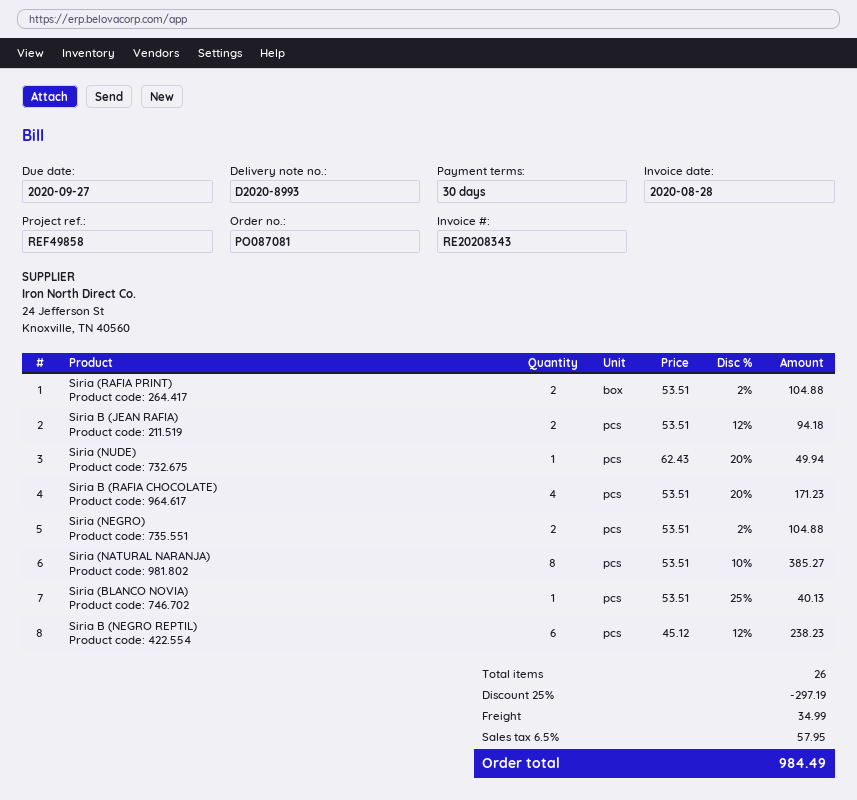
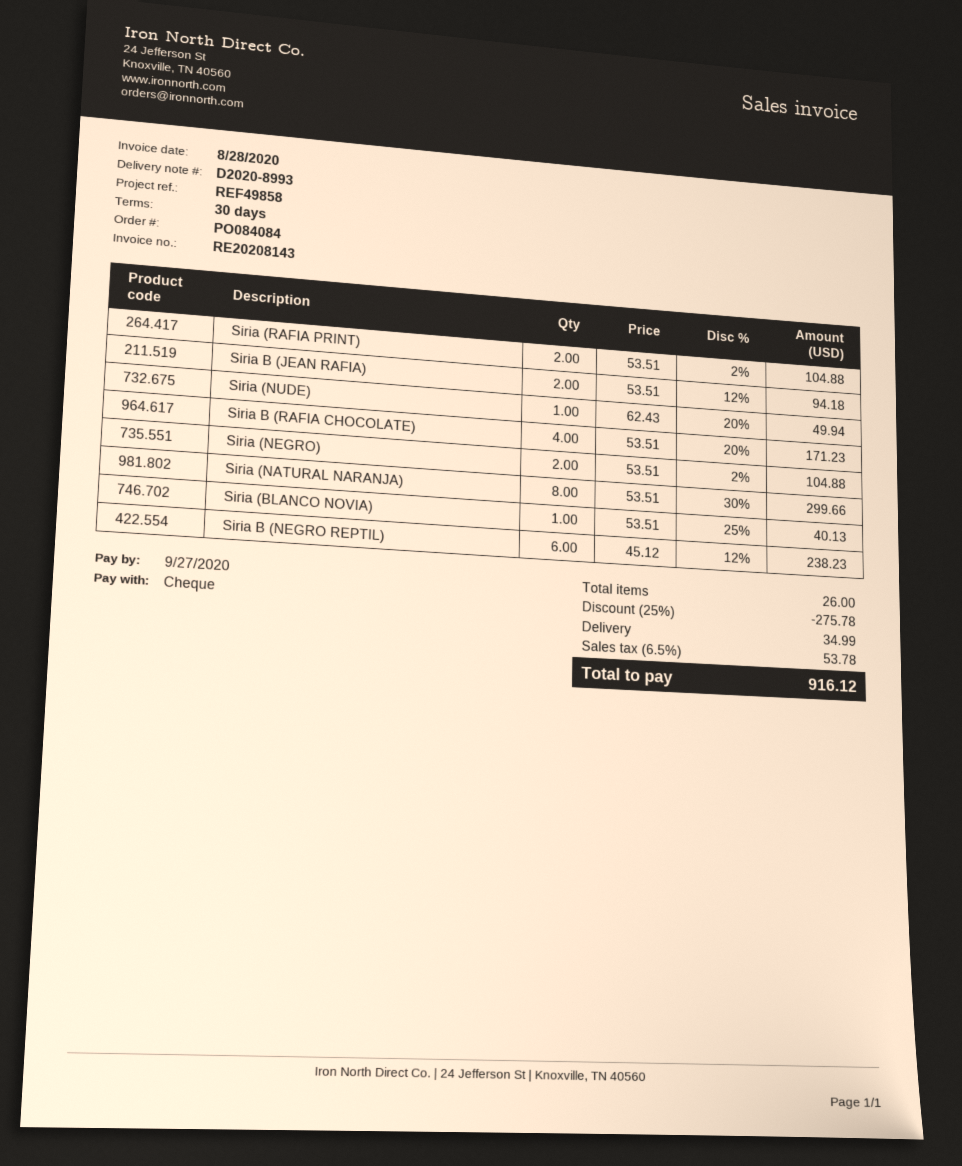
order number: PO087081 -> PO084084
invoice number: RE20208343 -> RE20208143
Siria (NATURAL NARANJA): 8 x 53.51 - 10% = 385.27 -> 8 x 53.51 - 30% = 299.66
discount: 25% = 297.19 -> 25% = 275.78
tax: 6.5% = 57.95 -> 6.5% = 53.78
total: 984.49 -> 916.12

